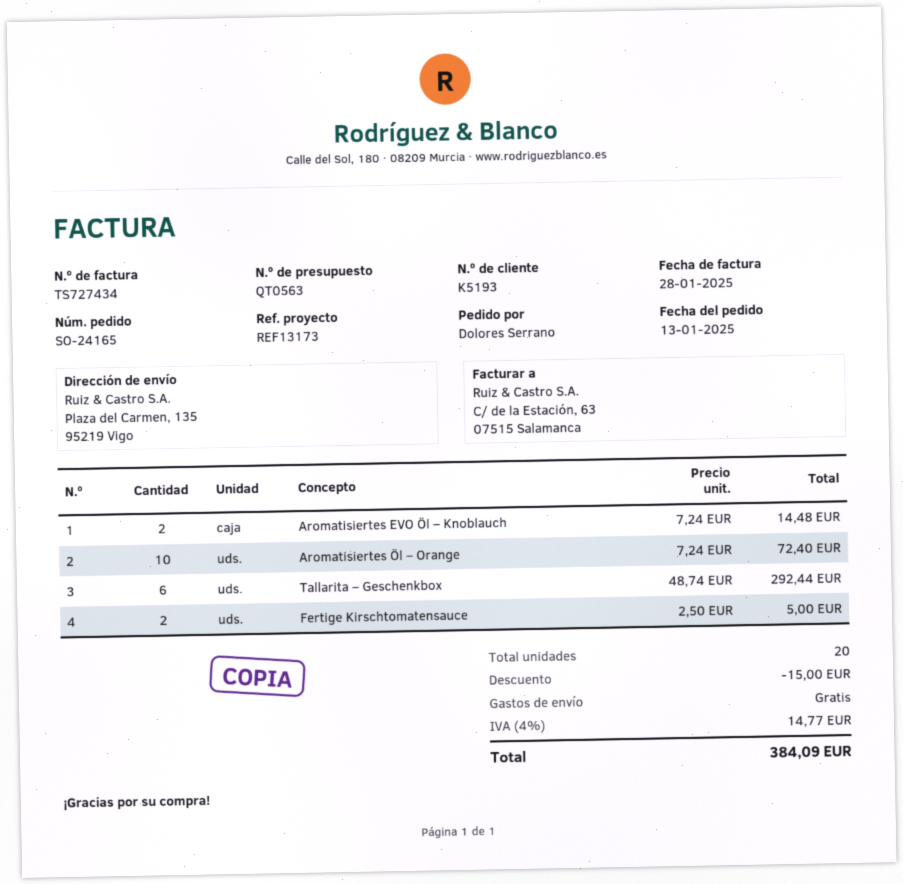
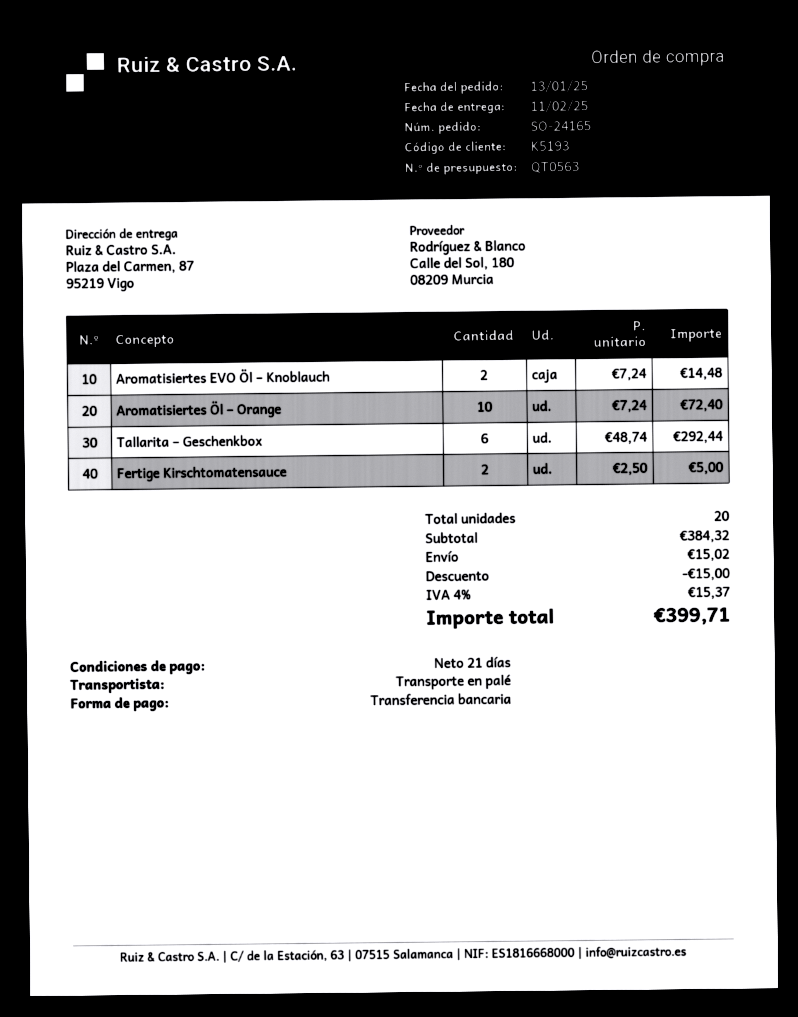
ship to: Plaza del Carmen, 135, 95219 Vigo -> Plaza del Carmen, 87, 95219 Vigo
shipping: 0.00 -> 15.02
tax: 4% = 14.77 -> 4% = 15.37
total: 384.09 -> 399.71

